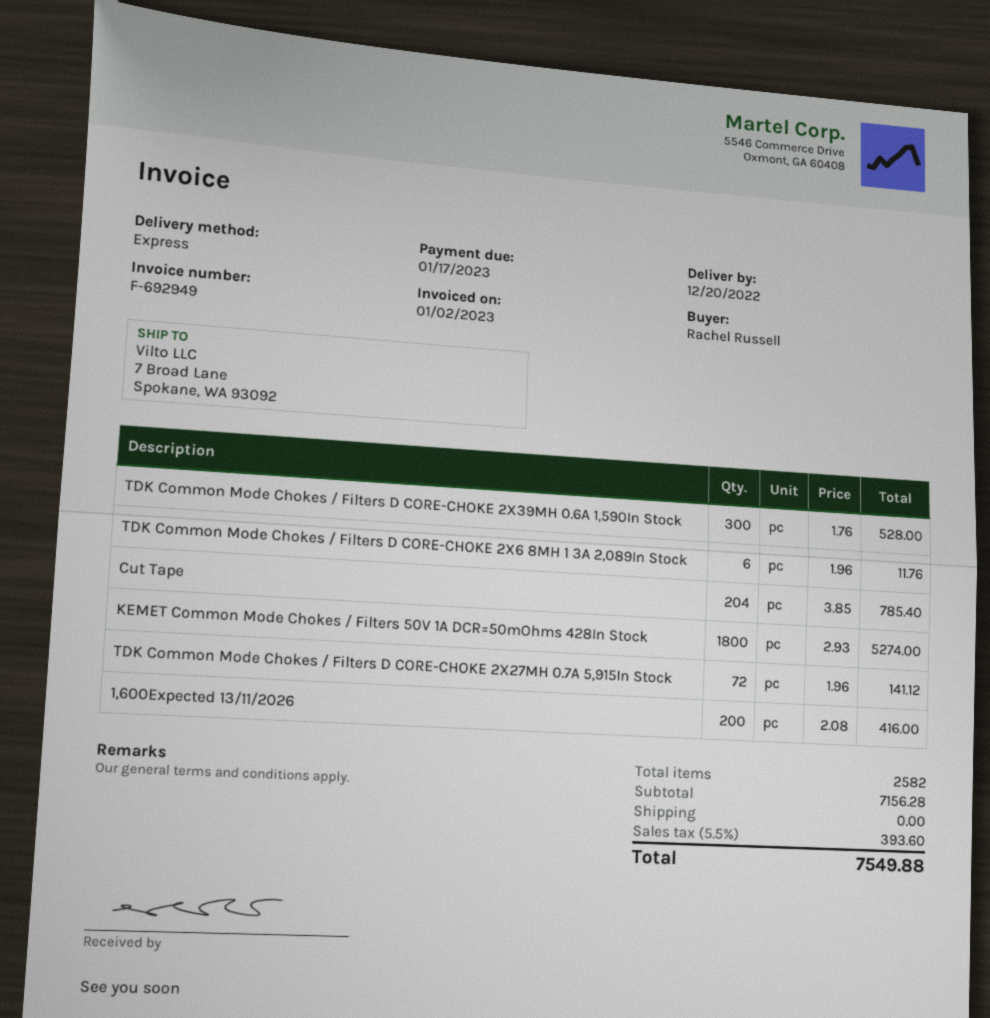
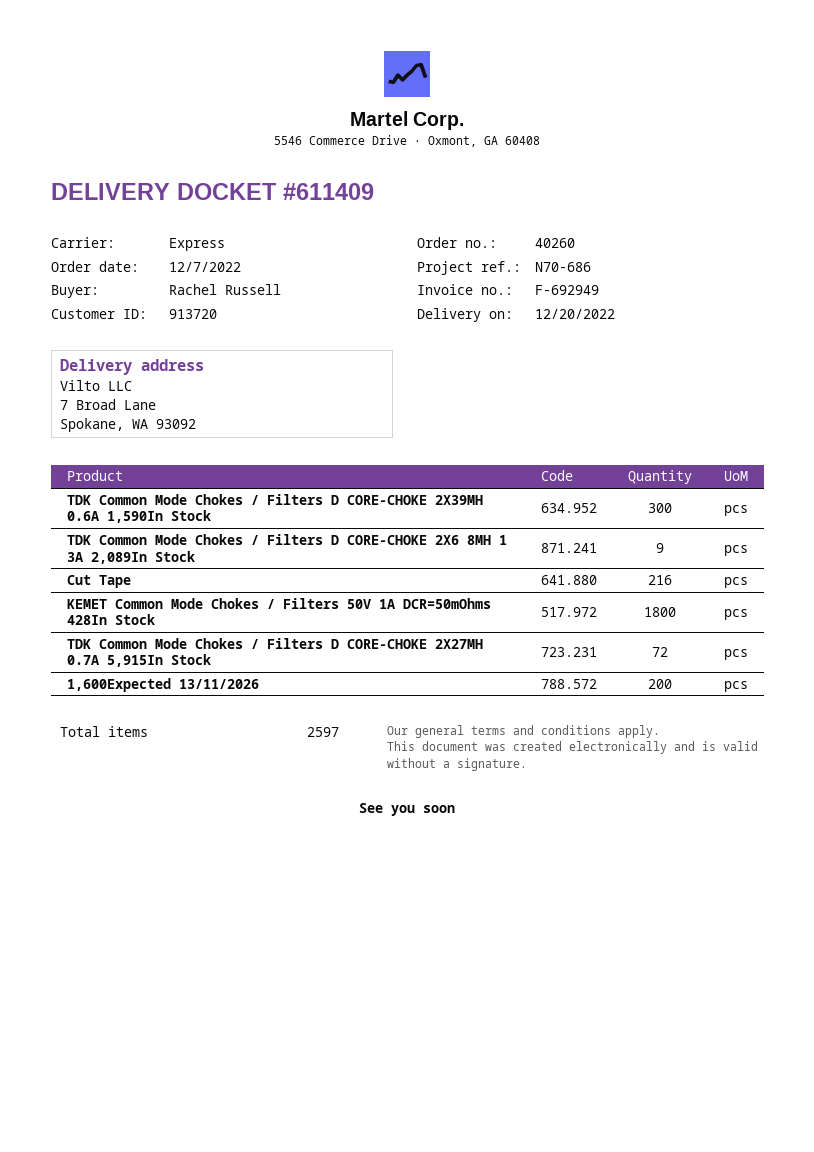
TDK Common Mode Chokes / Filters D CORE-CHOKE 2X6 8MH 1 3A 2,089In Stock: 6 -> 9
Cut Tape: 204 -> 216
total quantity: 2582 -> 2597

